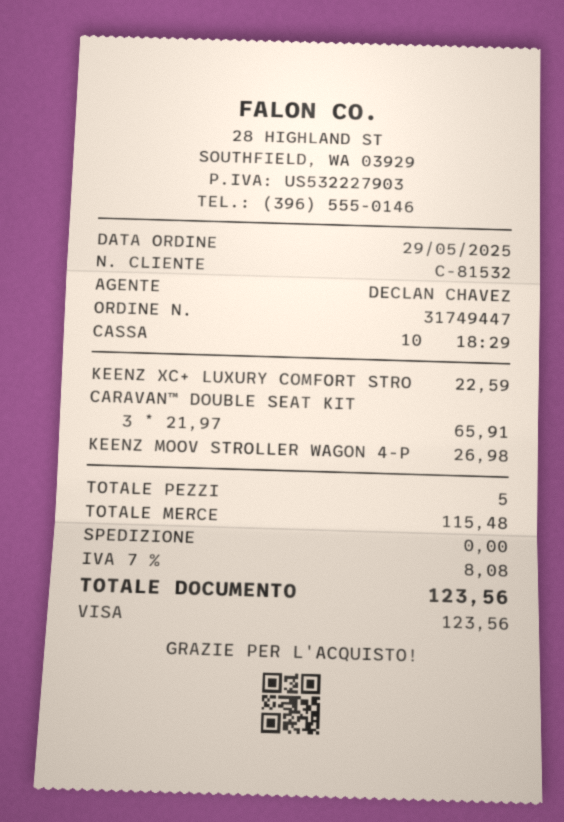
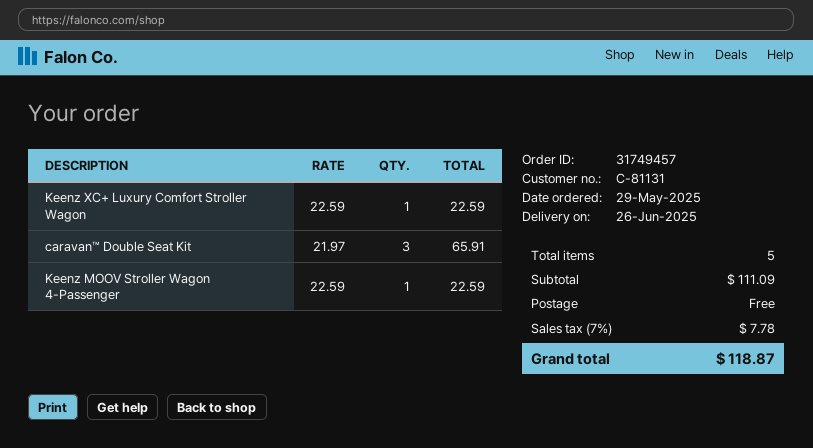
order number: 31749447 -> 31749457
customer number: C-81532 -> C-81131
KEENZ MOOV STROLLER WAGON 4-P: 1 x 26.98 = 26.98 -> 1 x 22.59 = 22.59
subtotal: 115.48 -> 111.09
tax: 7% = 8.08 -> 7% = 7.78
total: 123.56 -> 118.87

